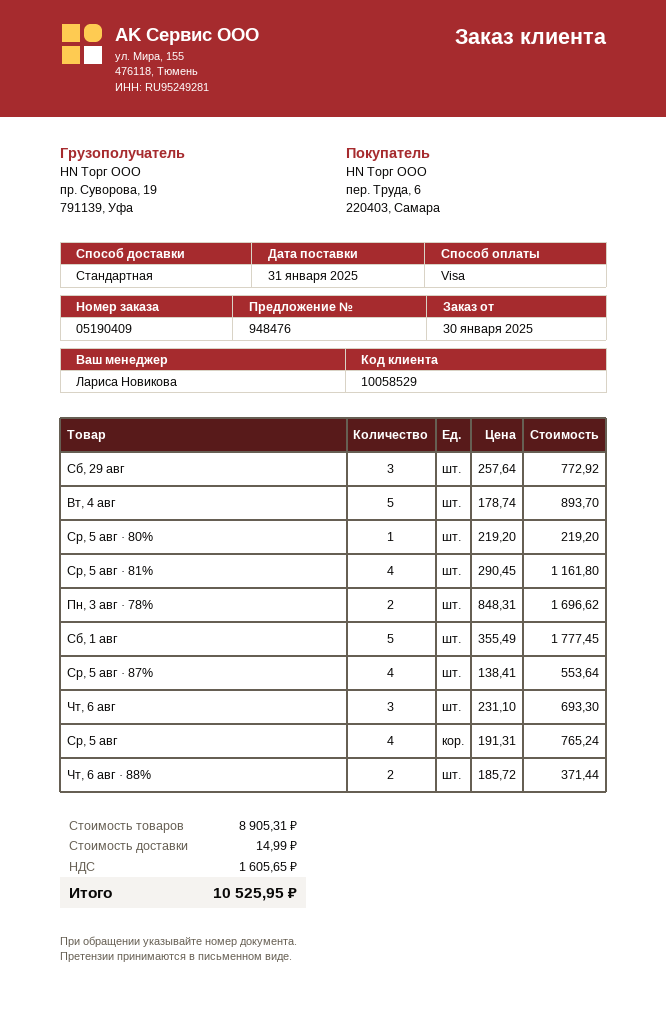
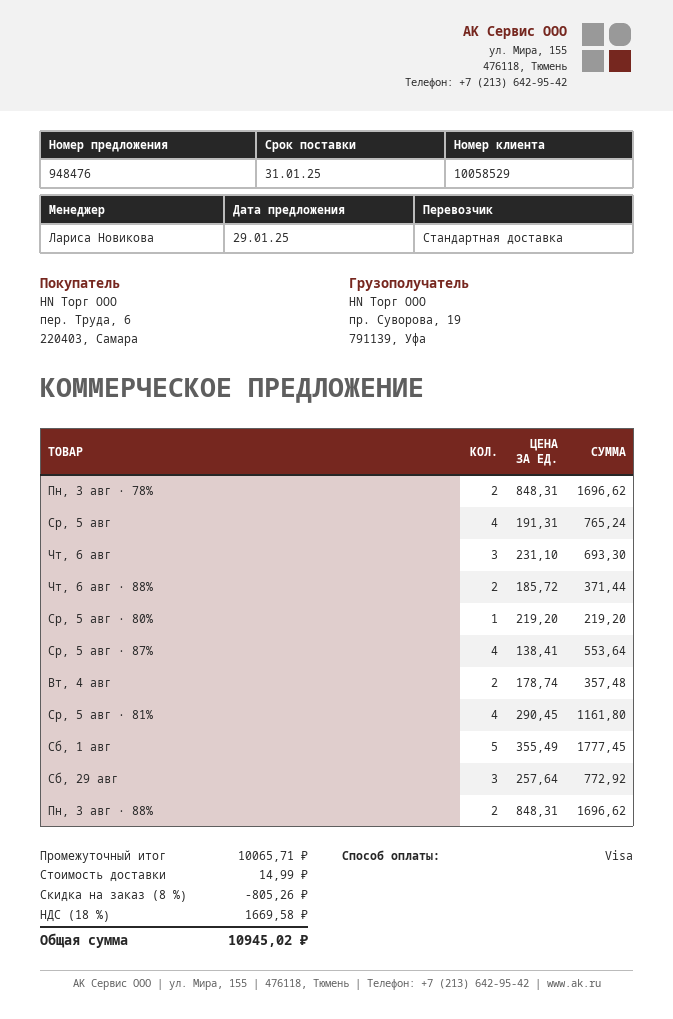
Вт, 4 авг: 5 x 178.74 = 893.70 -> 2 x 178.74 = 357.48
Пн, 3 авг · 88%: none -> 2 x 848.31 = 1696.62
subtotal: 8905.31 -> 10065.71
discount: none -> 8% = 805.26
tax: 1605.65 -> 1669.58
total: 10525.95 -> 10945.02

